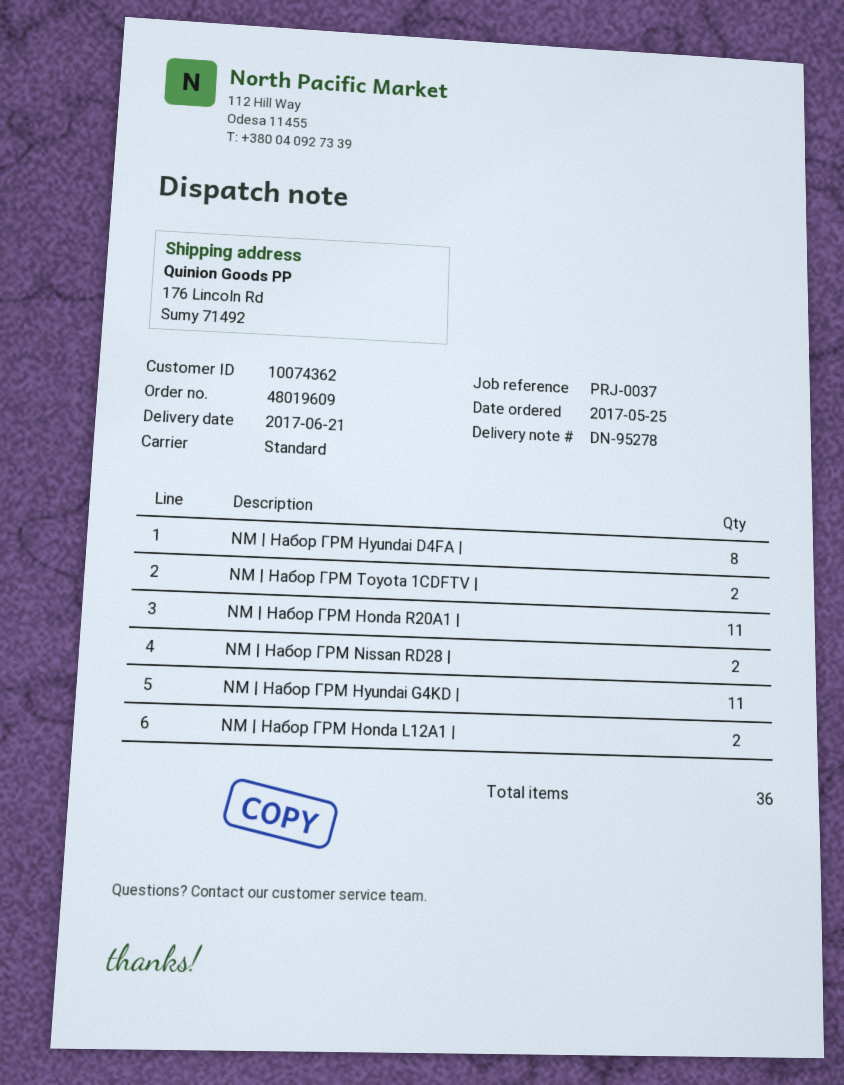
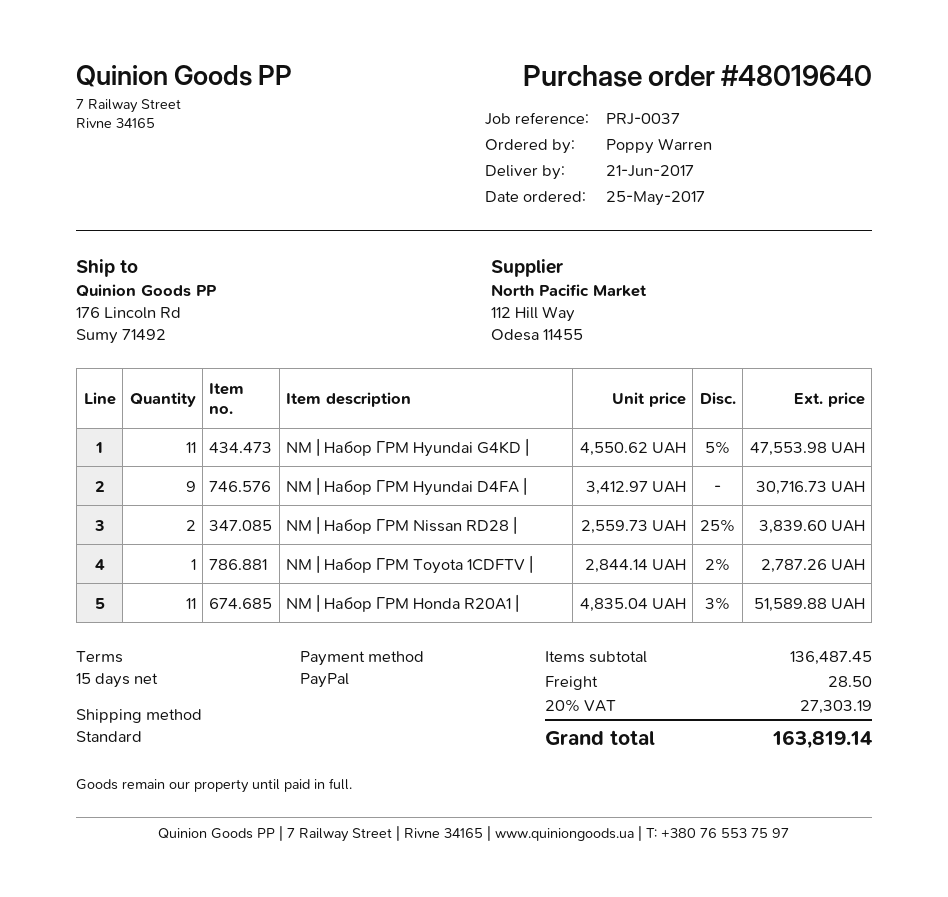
order number: 48019609 -> 48019640
NM | Набор ГРМ Hyundai D4FA |: 8 -> 9
NM | Набор ГРМ Toyota 1CDFTV |: 2 -> 1
NM | Набор ГРМ Honda L12A1 |: 2 -> none

